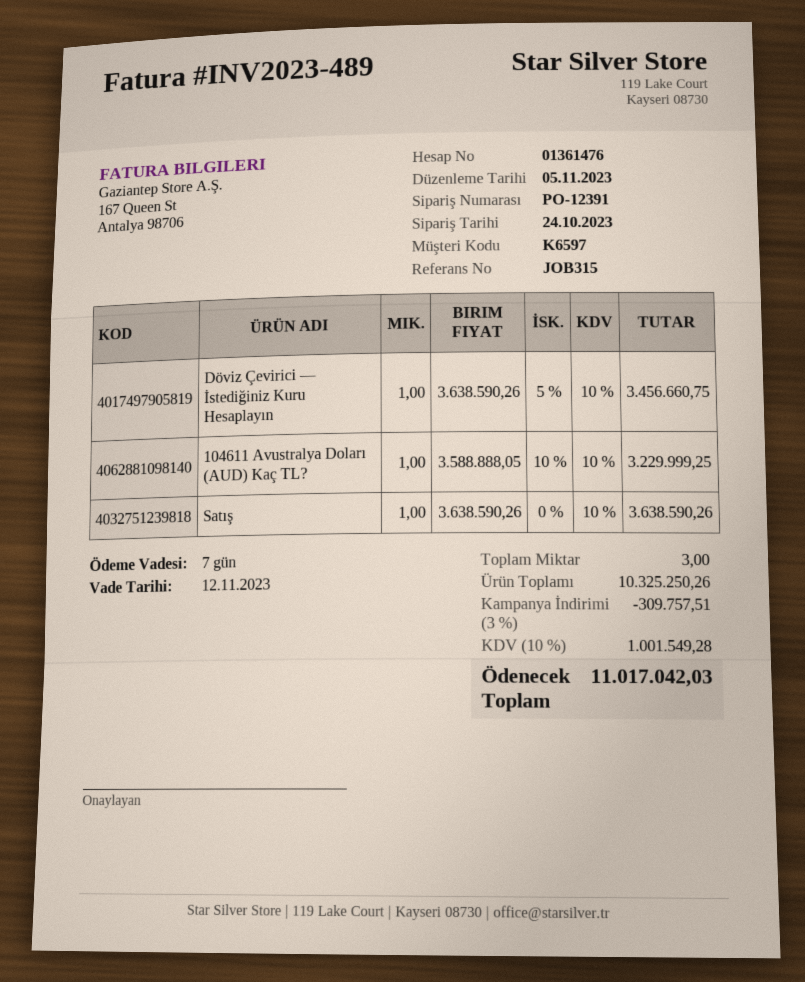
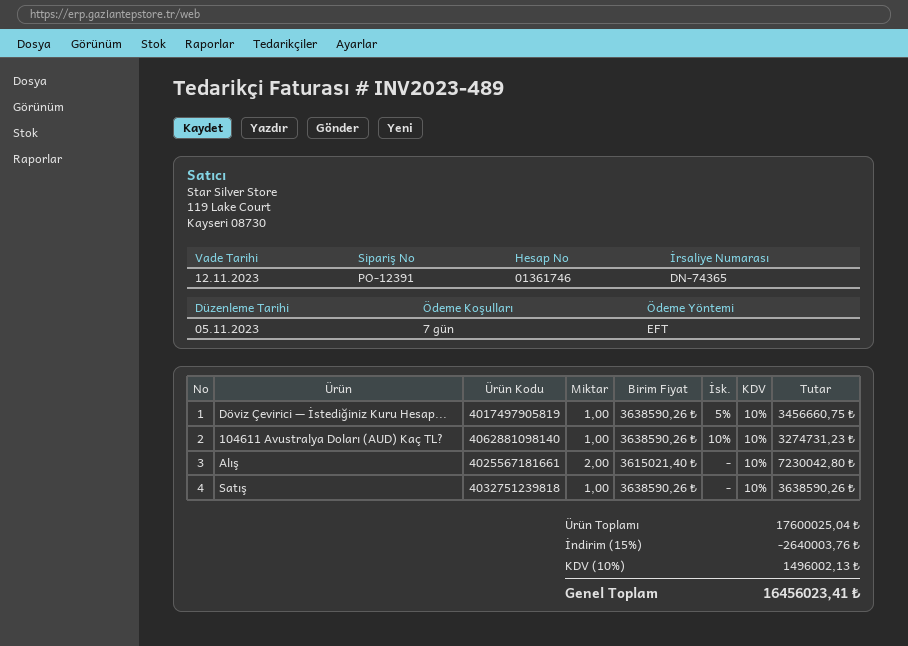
bank account: 01361476 -> 01361746
104611 Avustralya Doları (AUD) Kaç TL?: 1 x 3588888.05 - 10% = 3229999.25 -> 1 x 3638590.26 - 10% = 3274731.23
Alış: none -> 2 x 3615021.40 = 7230042.80
subtotal: 10325250.26 -> 17600025.04
discount: 3% = 309757.51 -> 15% = 2640003.76
tax: 10% = 1001549.28 -> 10% = 1496002.13
total: 11017042.03 -> 16456023.41

